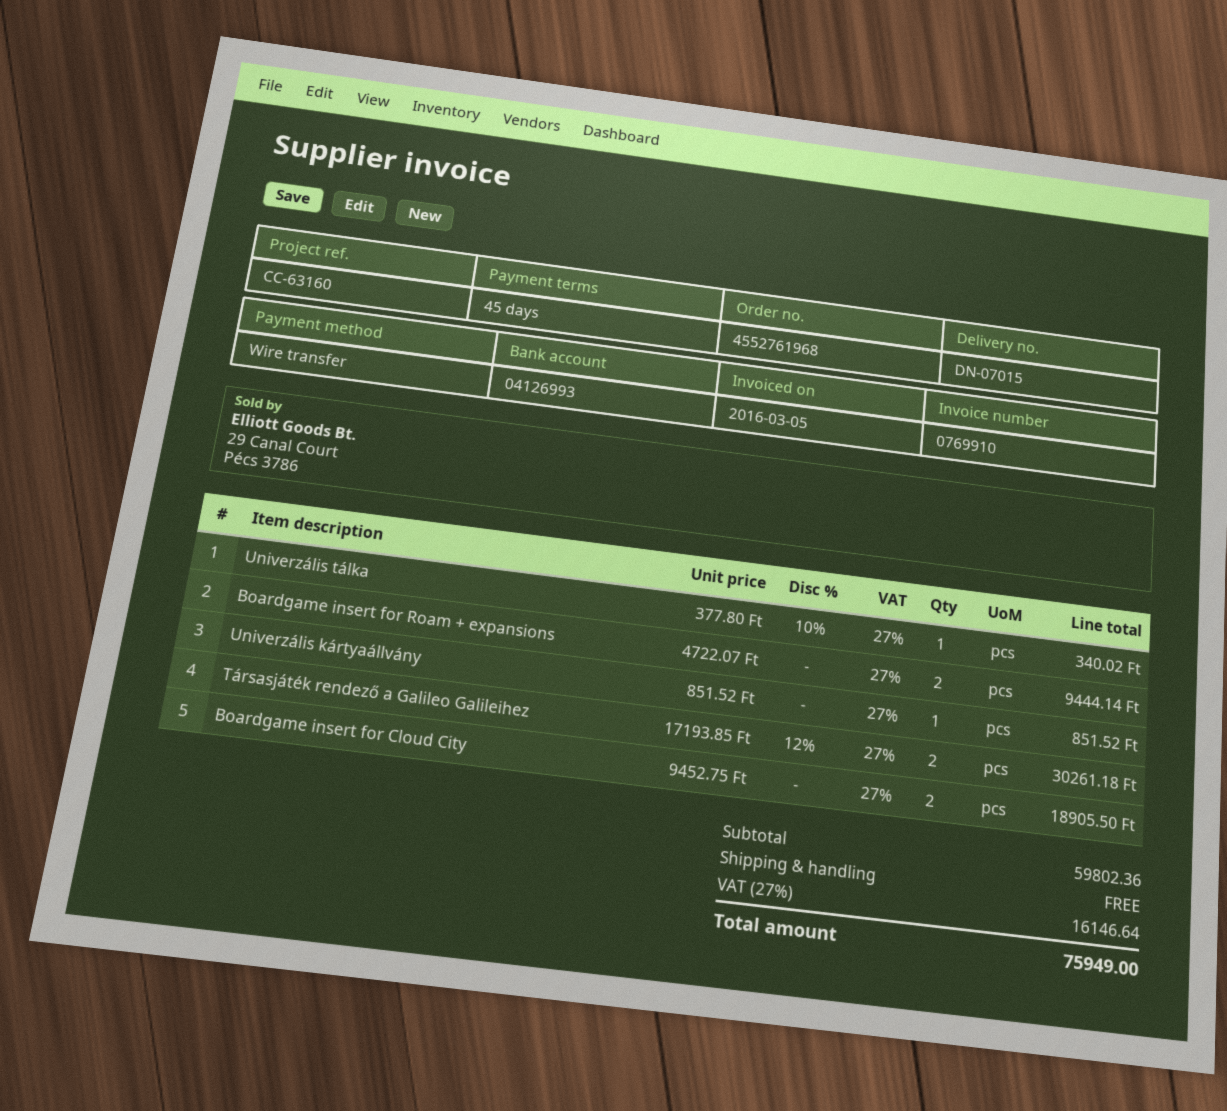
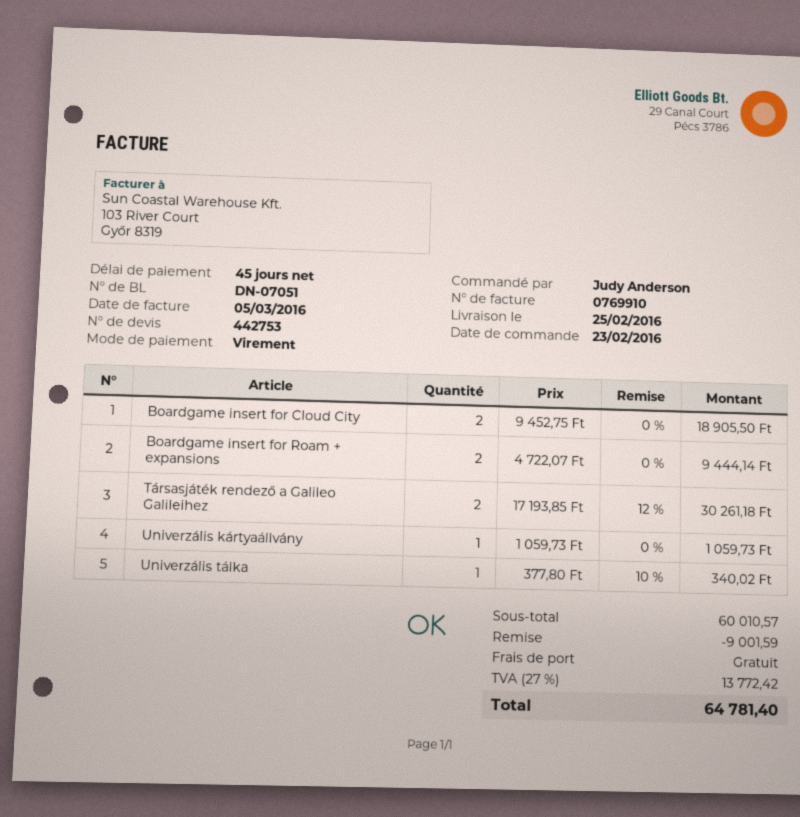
delivery note number: DN-07015 -> DN-07051
Univerzális kártyaállvány: 1 x 851.52 = 851.52 -> 1 x 1059.73 = 1059.73
subtotal: 59802.36 -> 60010.57
discount: none -> 9001.59
tax: 27% = 16146.64 -> 27% = 13772.42
total: 75949.00 -> 64781.40

